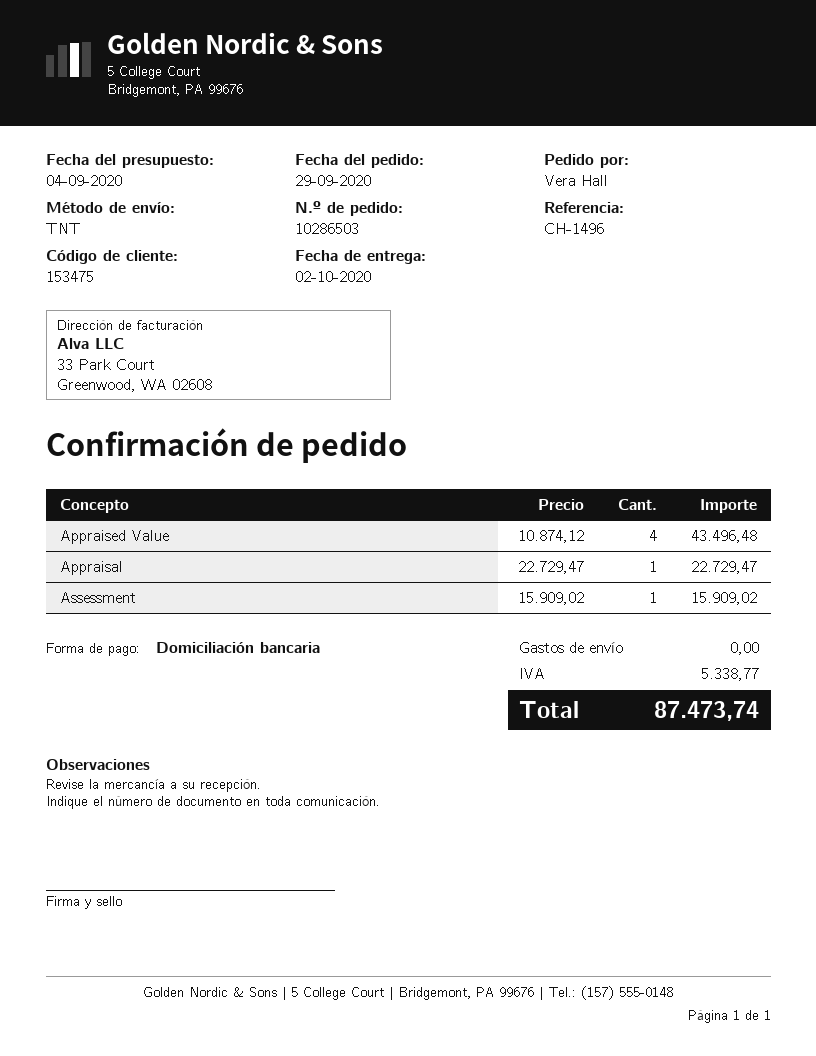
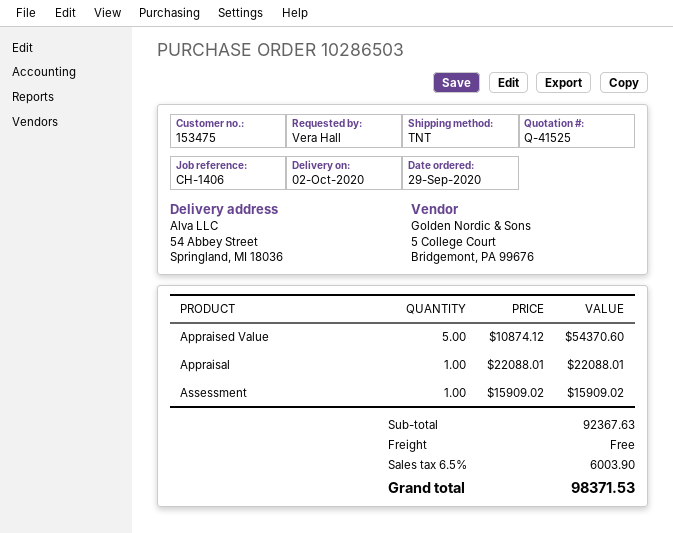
reference: CH-1496 -> CH-1406
Appraised Value: 4 x 10874.12 = 43496.48 -> 5 x 10874.12 = 54370.60
Appraisal: 1 x 22729.47 = 22729.47 -> 1 x 22088.01 = 22088.01
tax: 5338.77 -> 6003.90
total: 87473.74 -> 98371.53

